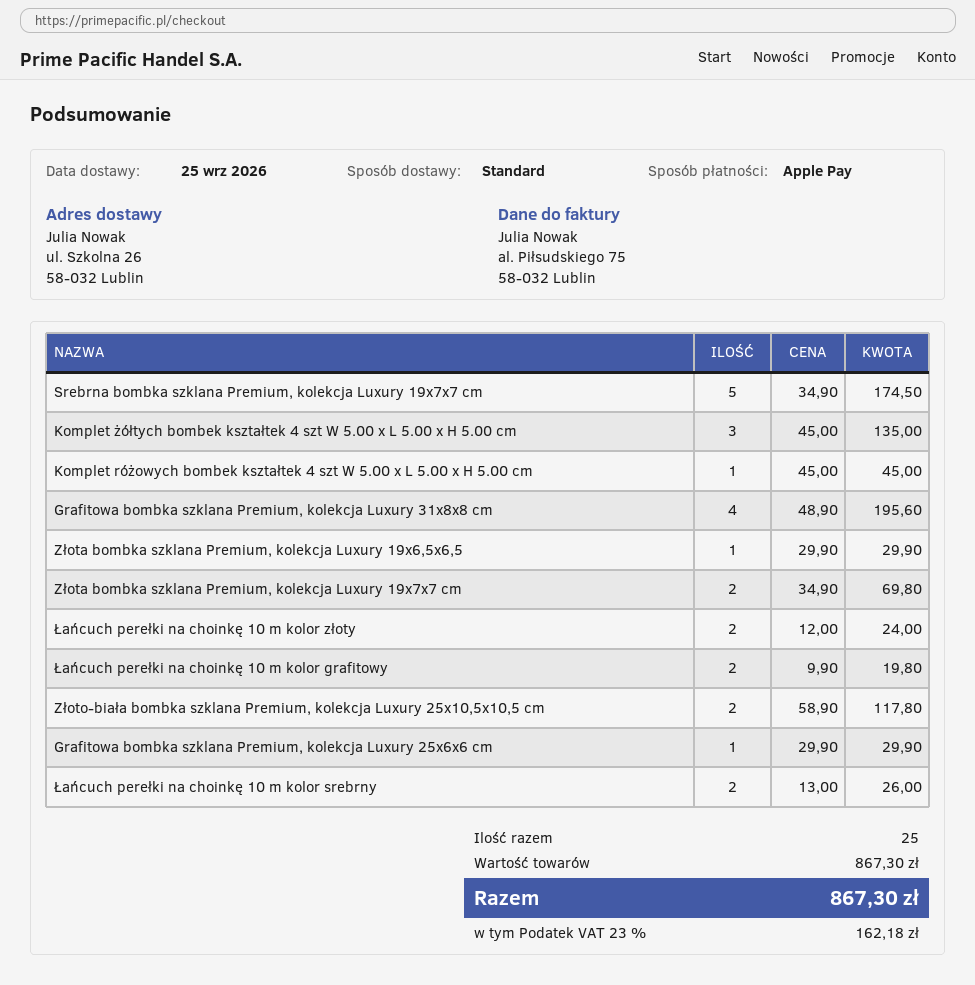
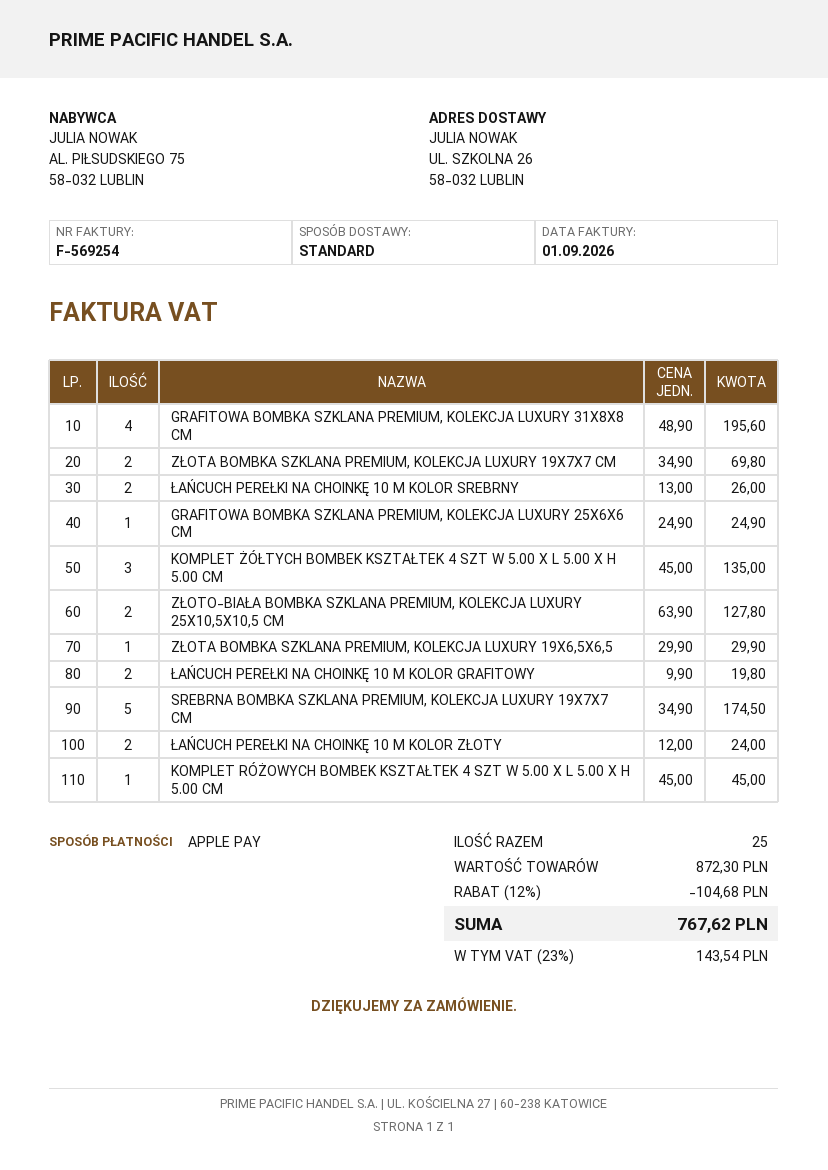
Złoto-biała bombka szklana Premium, kolekcja Luxury 25x10,5x10,5 cm: 2 x 58.90 = 117.80 -> 2 x 63.90 = 127.80
Grafitowa bombka szklana Premium, kolekcja Luxury 25x6x6 cm: 1 x 29.90 = 29.90 -> 1 x 24.90 = 24.90
subtotal: 867.30 -> 872.30
discount: none -> 12% = 104.68
tax: 23% = 162.18 -> 23% = 143.54
total: 867.30 -> 767.62

